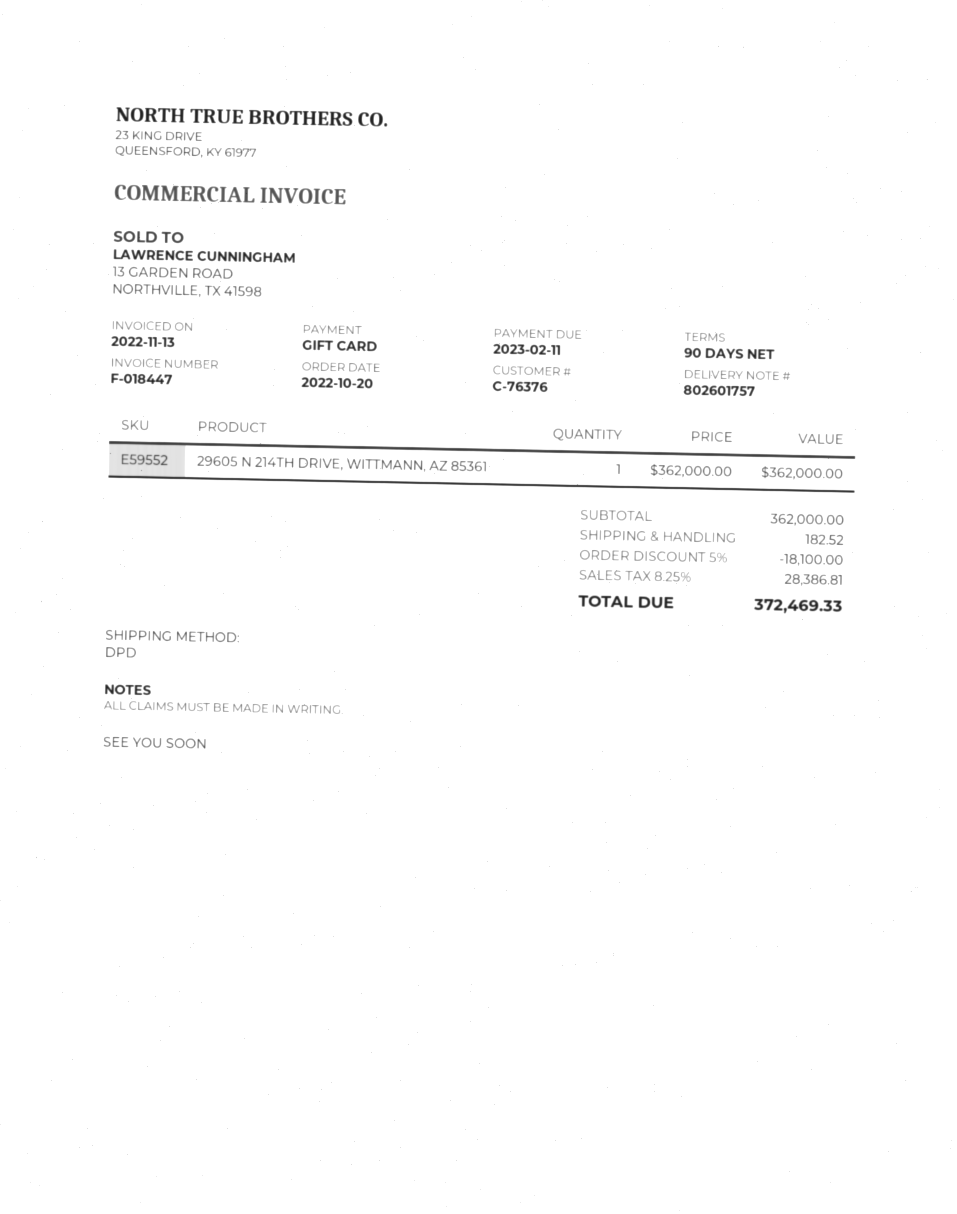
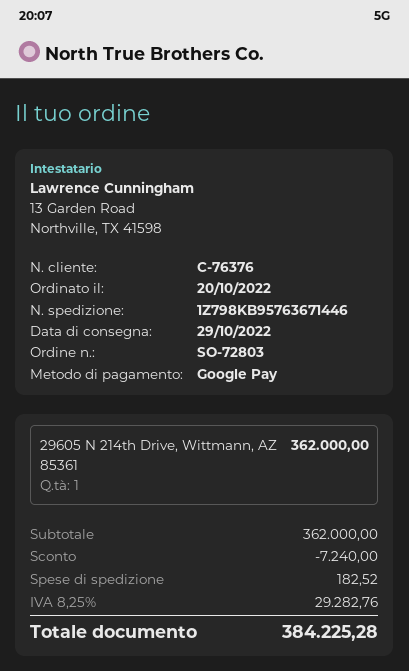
payment method: gift card -> Google Pay
discount: 18100.00 -> 7240.00
tax: 8.25% = 28386.81 -> 8.25% = 29282.76
total: 372469.33 -> 384225.28

